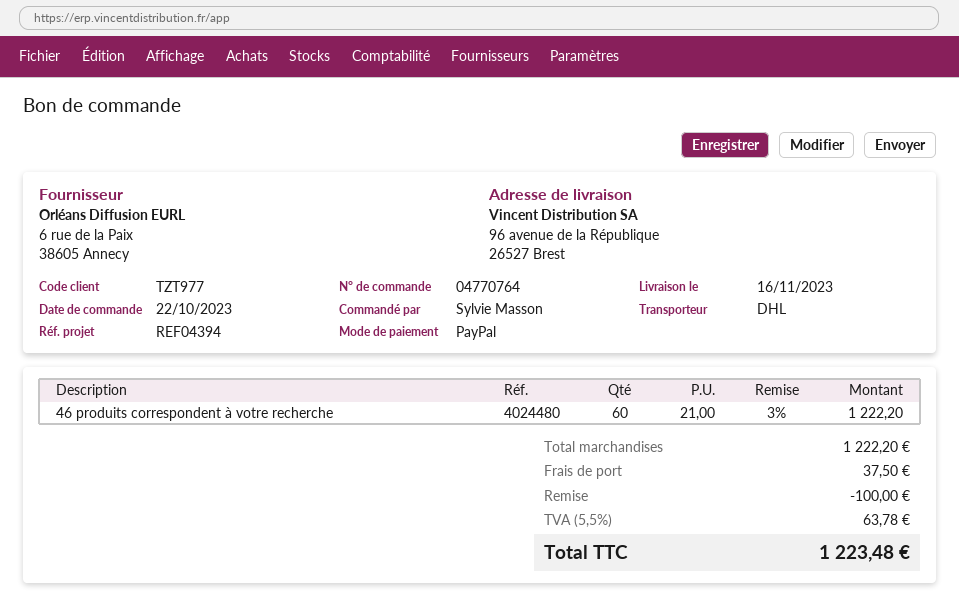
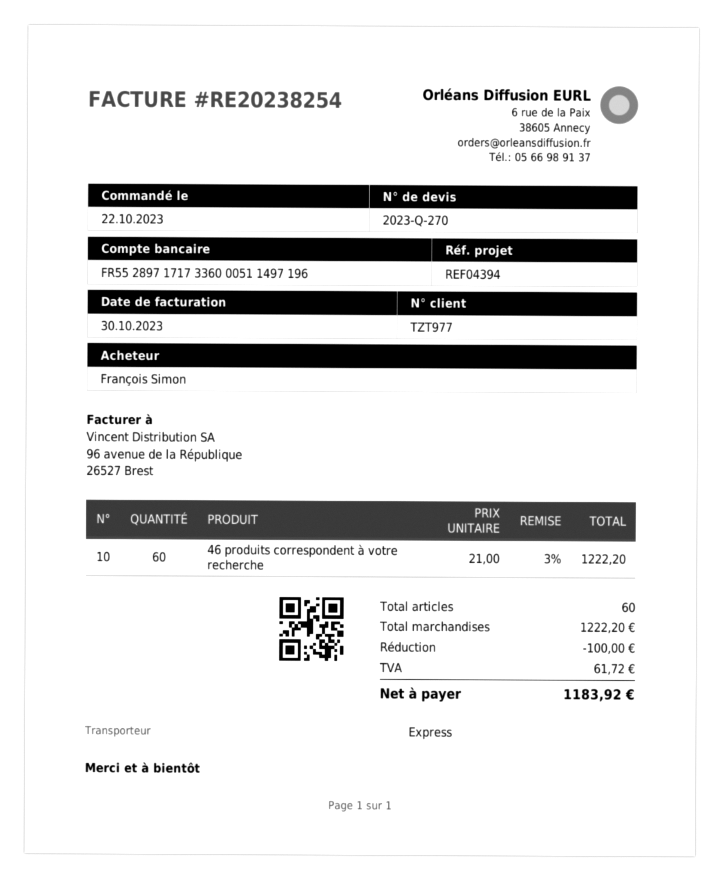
ordered by: Sylvie Masson -> François Simon
shipping method: DHL -> express
shipping: 37.50 -> none
tax: 63.78 -> 61.72
total: 1223.48 -> 1183.92

